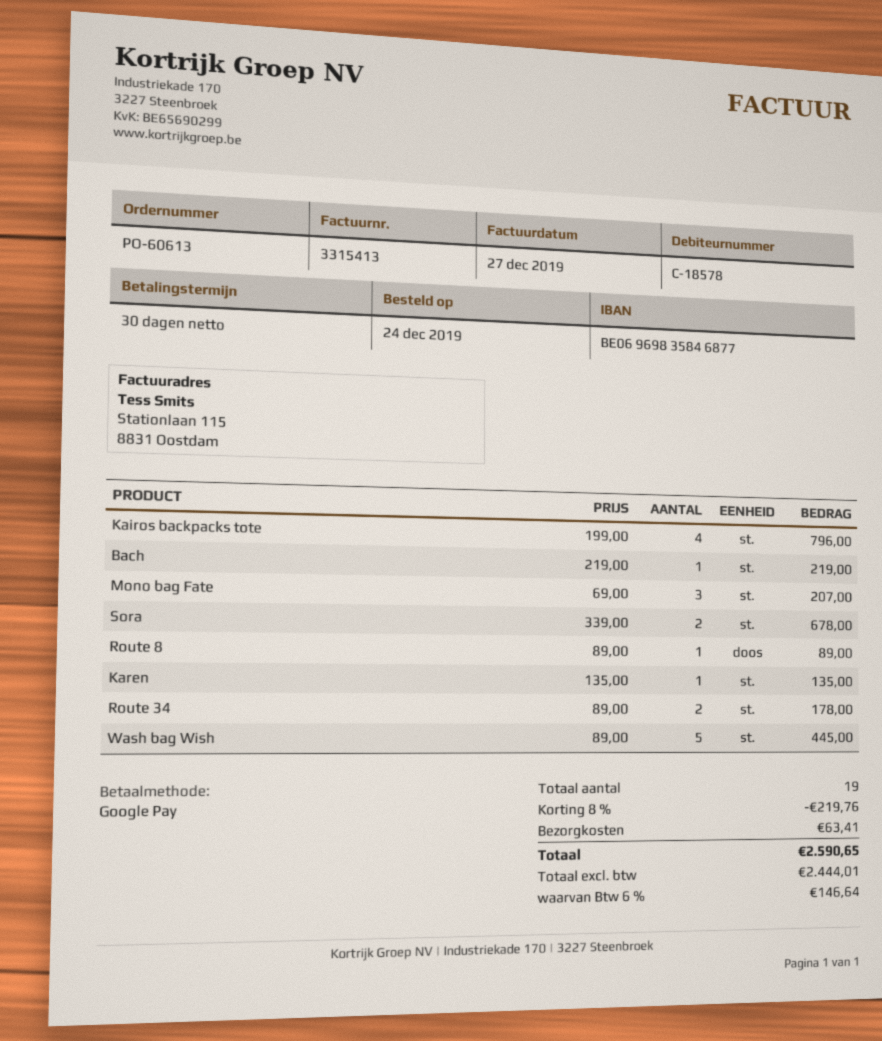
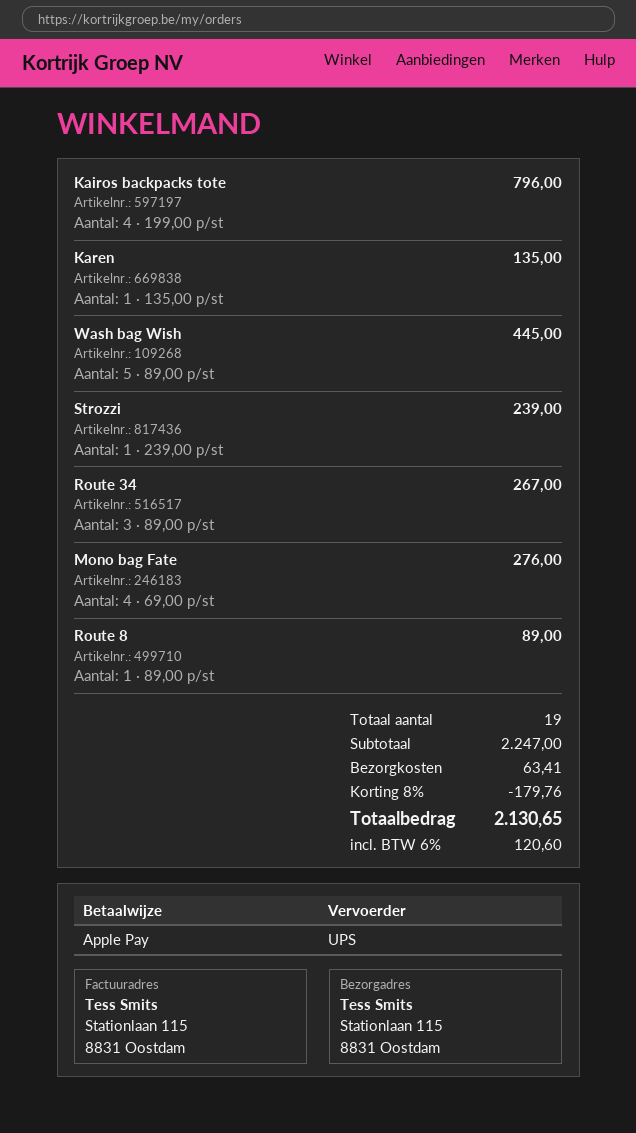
payment method: Google Pay -> Apple Pay
Bach: 1 x 219.00 = 219.00 -> none
Mono bag Fate: 3 x 69.00 = 207.00 -> 4 x 69.00 = 276.00
Sora: 2 x 339.00 = 678.00 -> none
Route 34: 2 x 89.00 = 178.00 -> 3 x 89.00 = 267.00
Strozzi: none -> 1 x 239.00 = 239.00
discount: 8% = 219.76 -> 8% = 179.76
tax: 6% = 146.64 -> 6% = 120.60
total: 2590.65 -> 2130.65

